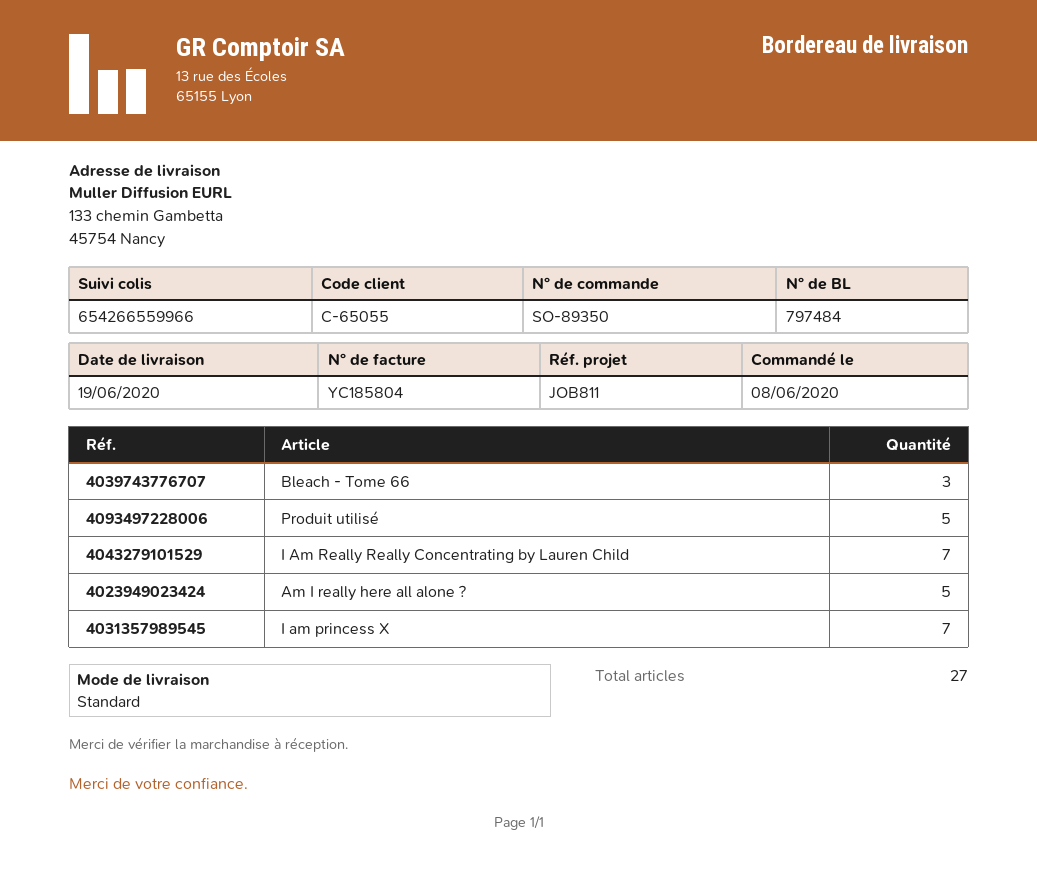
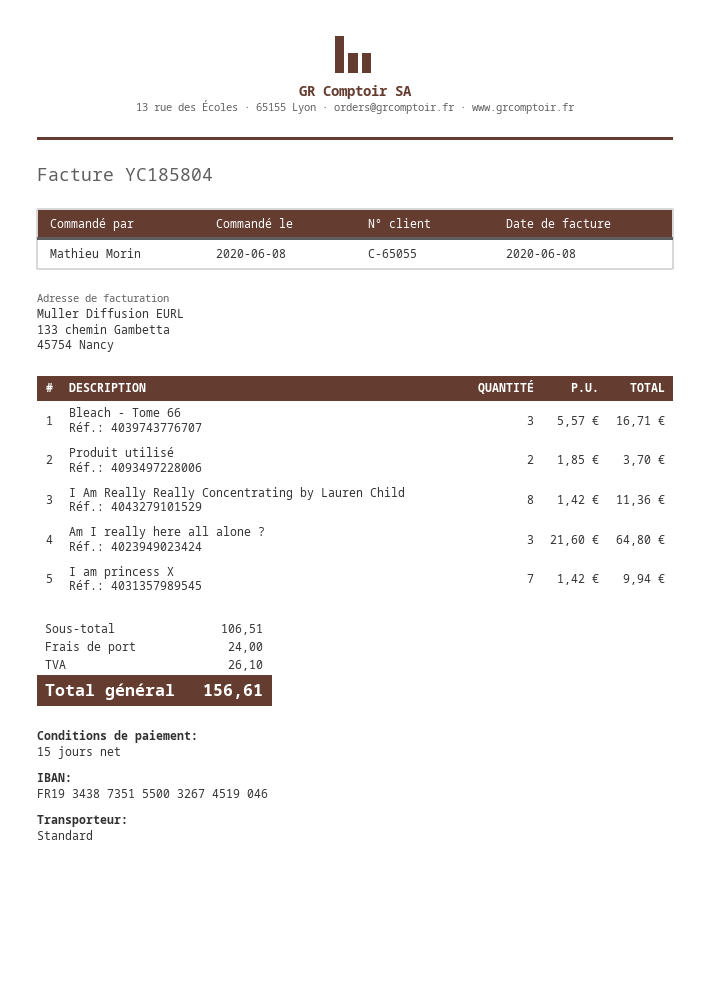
Produit utilisé: 5 -> 2
I Am Really Really Concentrating by Lauren Child: 7 -> 8
Am I really here all alone ?: 5 -> 3

